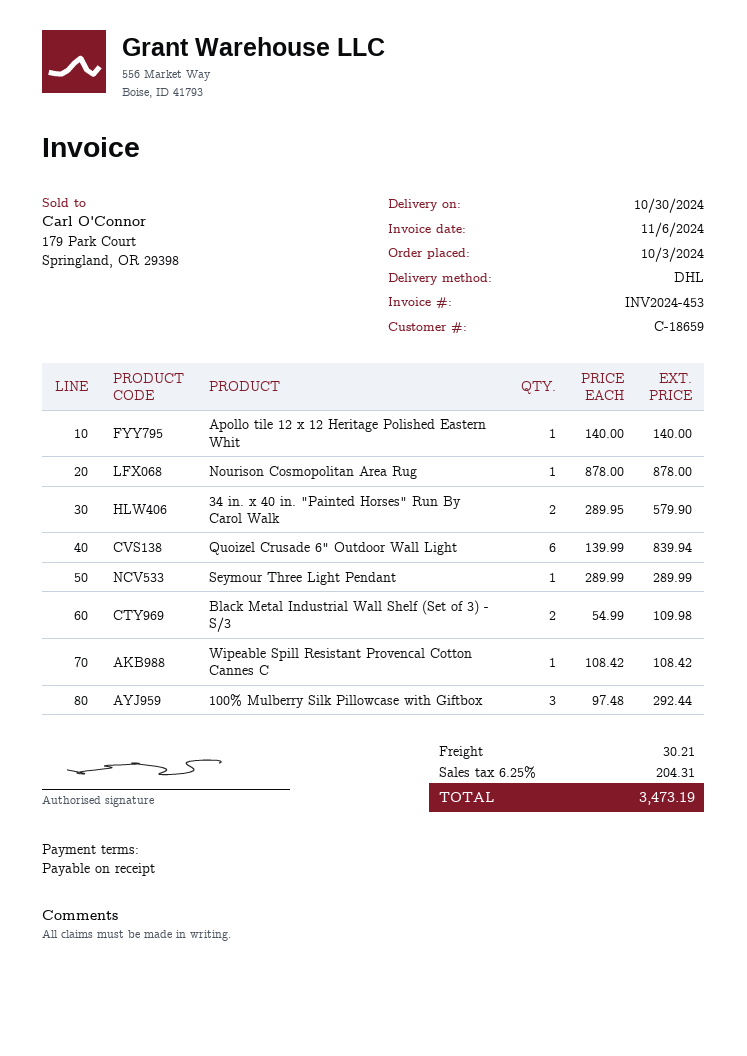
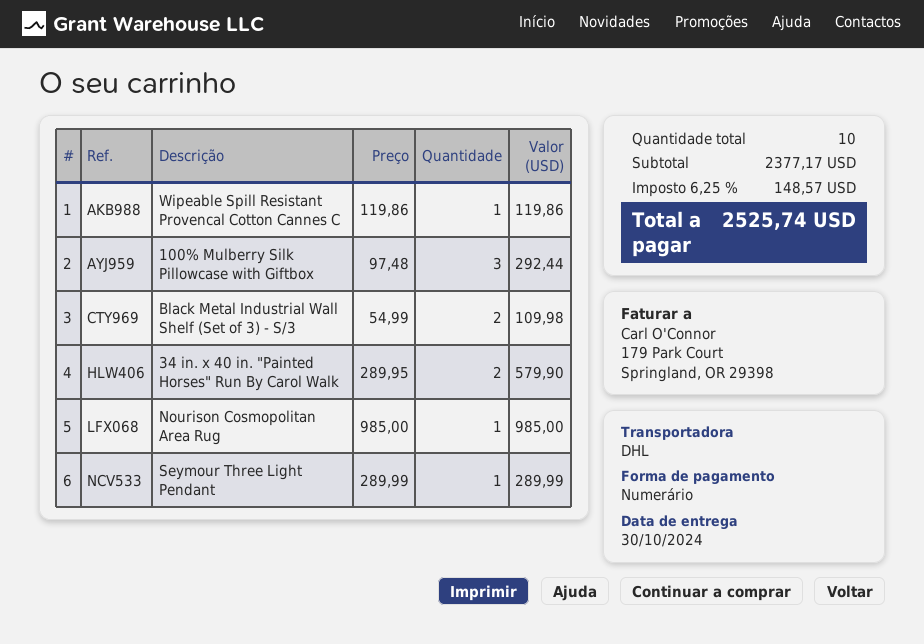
Apollo tile 12 x 12 Heritage Polished Eastern Whit: 1 x 140.00 = 140.00 -> none
Nourison Cosmopolitan Area Rug: 1 x 878.00 = 878.00 -> 1 x 985.00 = 985.00
Quoizel Crusade 6" Outdoor Wall Light: 6 x 139.99 = 839.94 -> none
Wipeable Spill Resistant Provencal Cotton Cannes C: 1 x 108.42 = 108.42 -> 1 x 119.86 = 119.86
shipping: 30.21 -> none
tax: 6.25% = 204.31 -> 6.25% = 148.57
total: 3473.19 -> 2525.74

